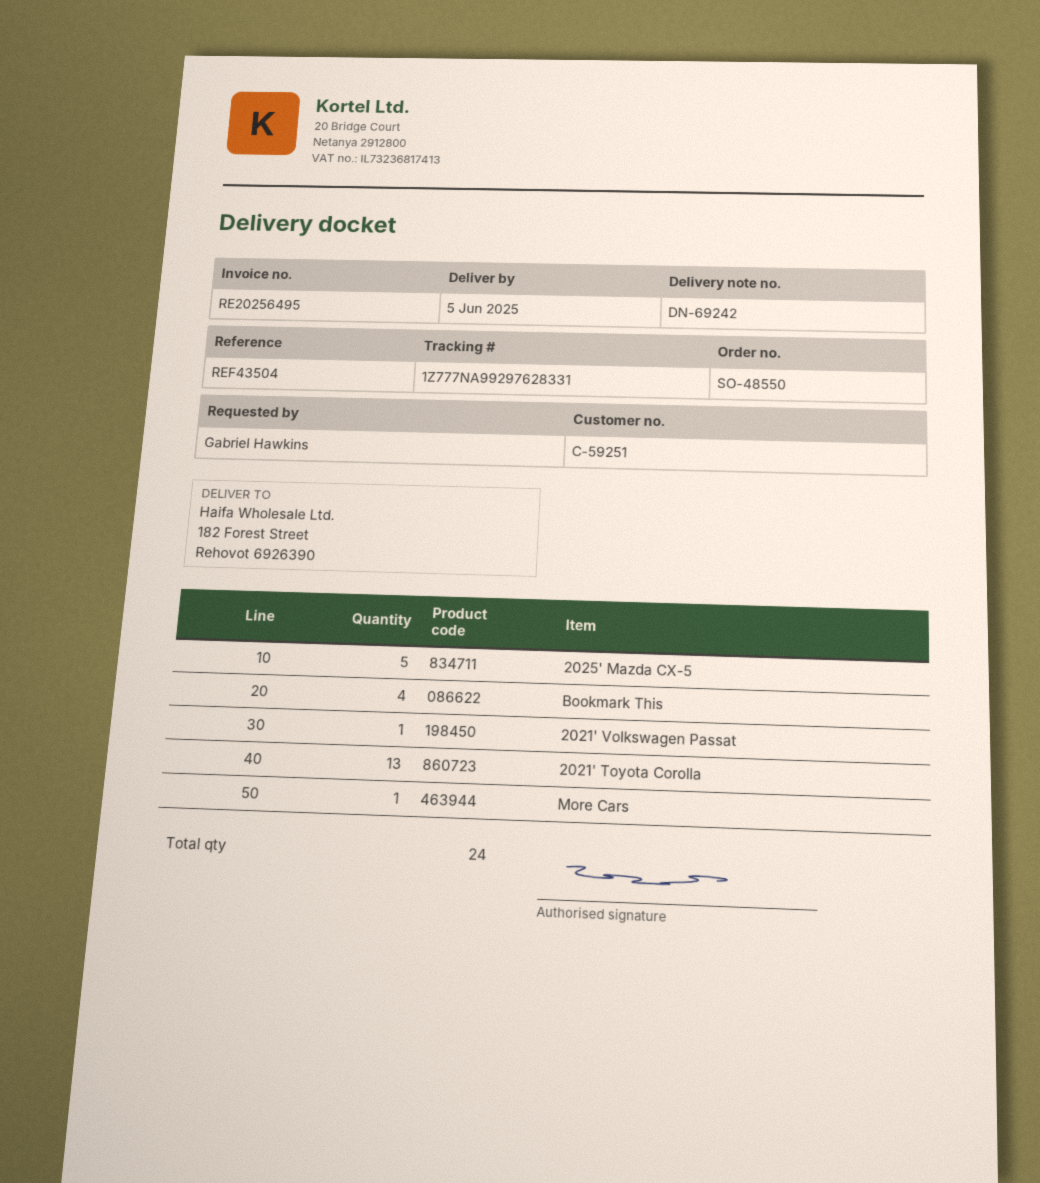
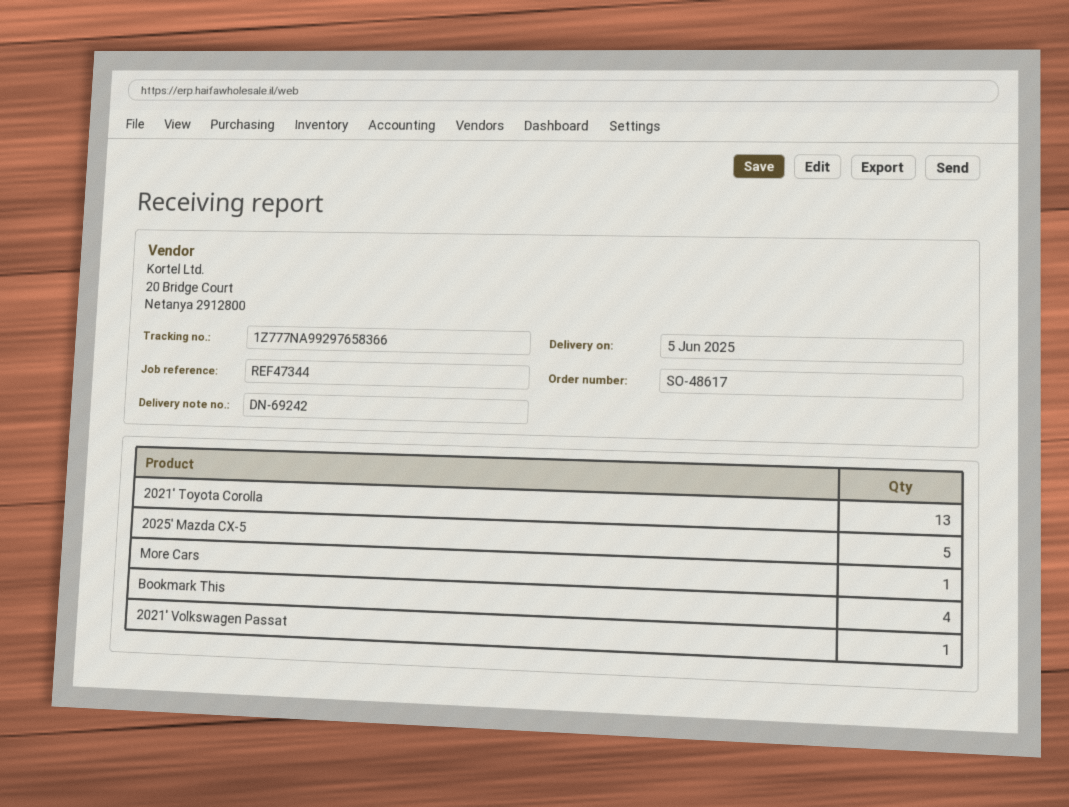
order number: SO-48550 -> SO-48617
reference: REF43504 -> REF47344
tracking number: 1Z777NA99297628331 -> 1Z777NA99297658366

